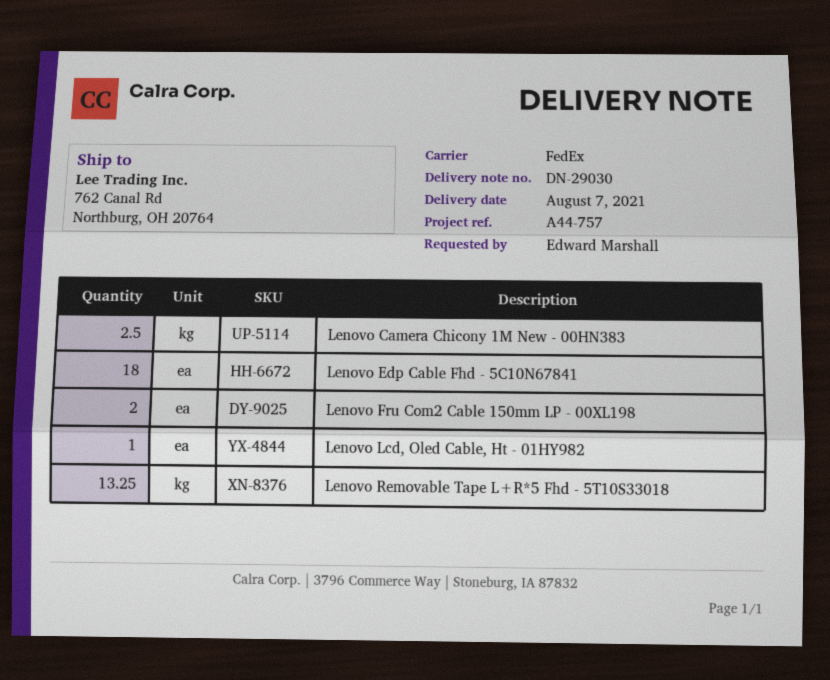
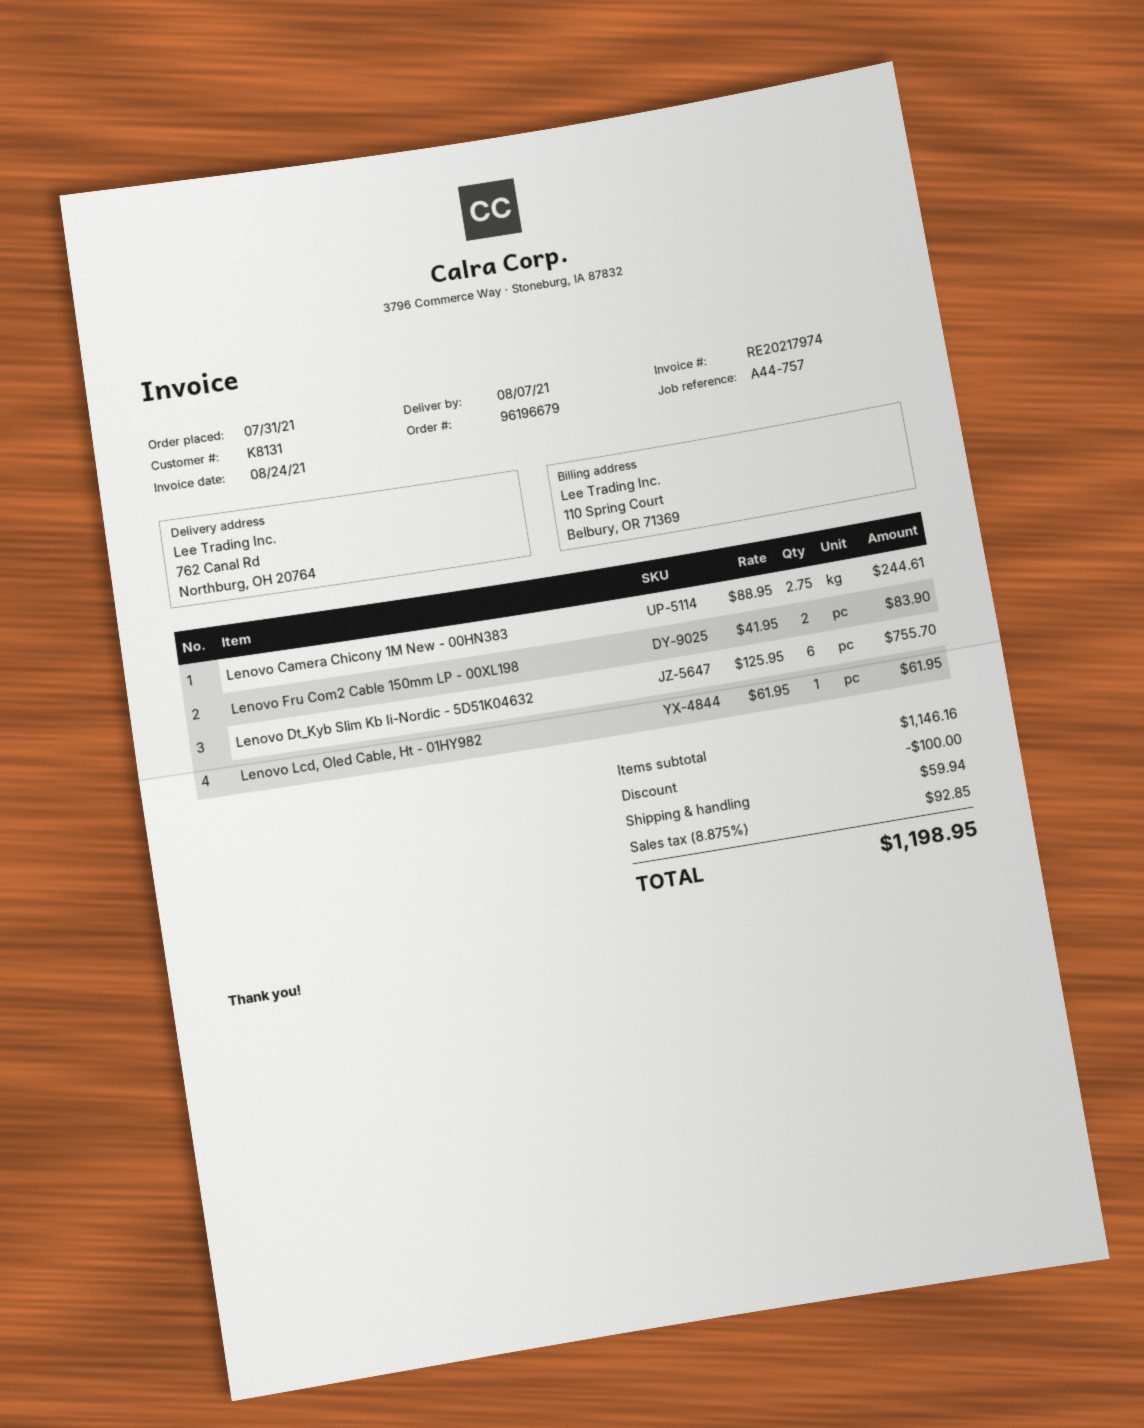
Lenovo Camera Chicony 1M New - 00HN383: 2.5 -> 2.75
Lenovo Edp Cable Fhd - 5C10N67841: 18 -> none
Lenovo Removable Tape L+R*5 Fhd - 5T10S33018: 13.25 -> none
Lenovo Dt_Kyb Slim Kb Ii-Nordic - 5D51K04632: none -> 6

